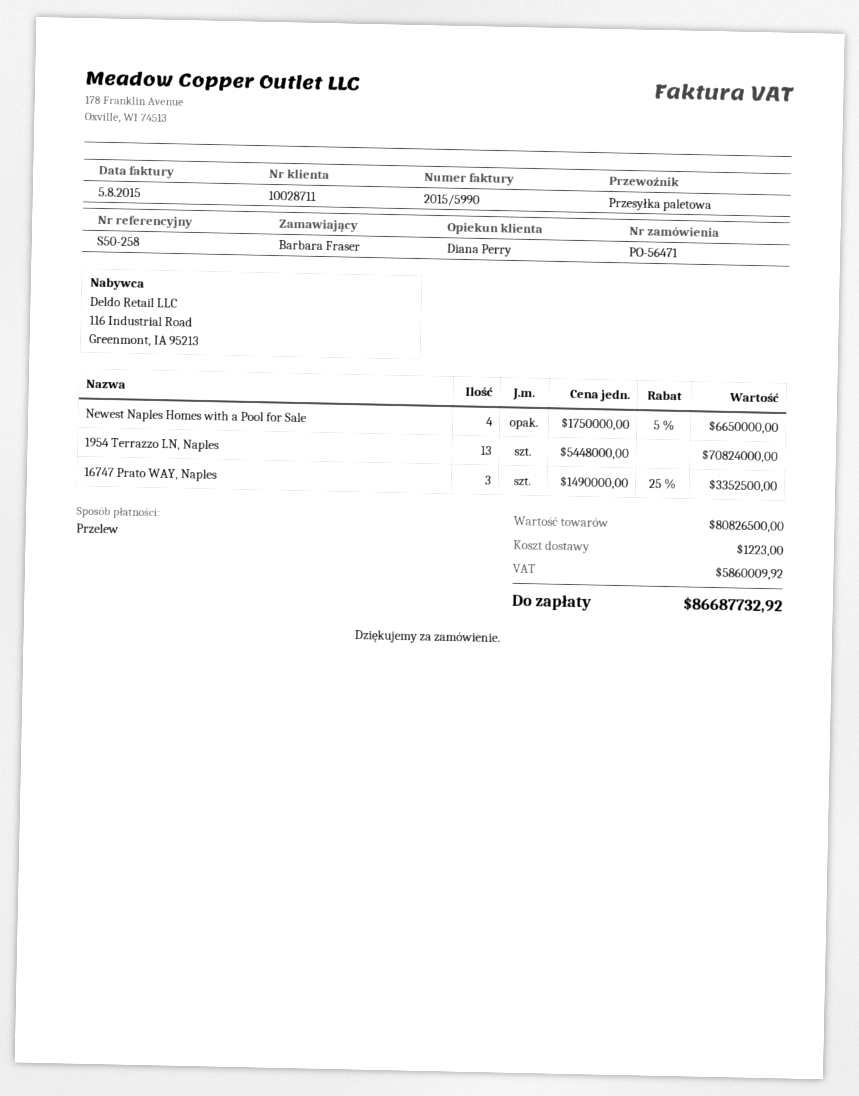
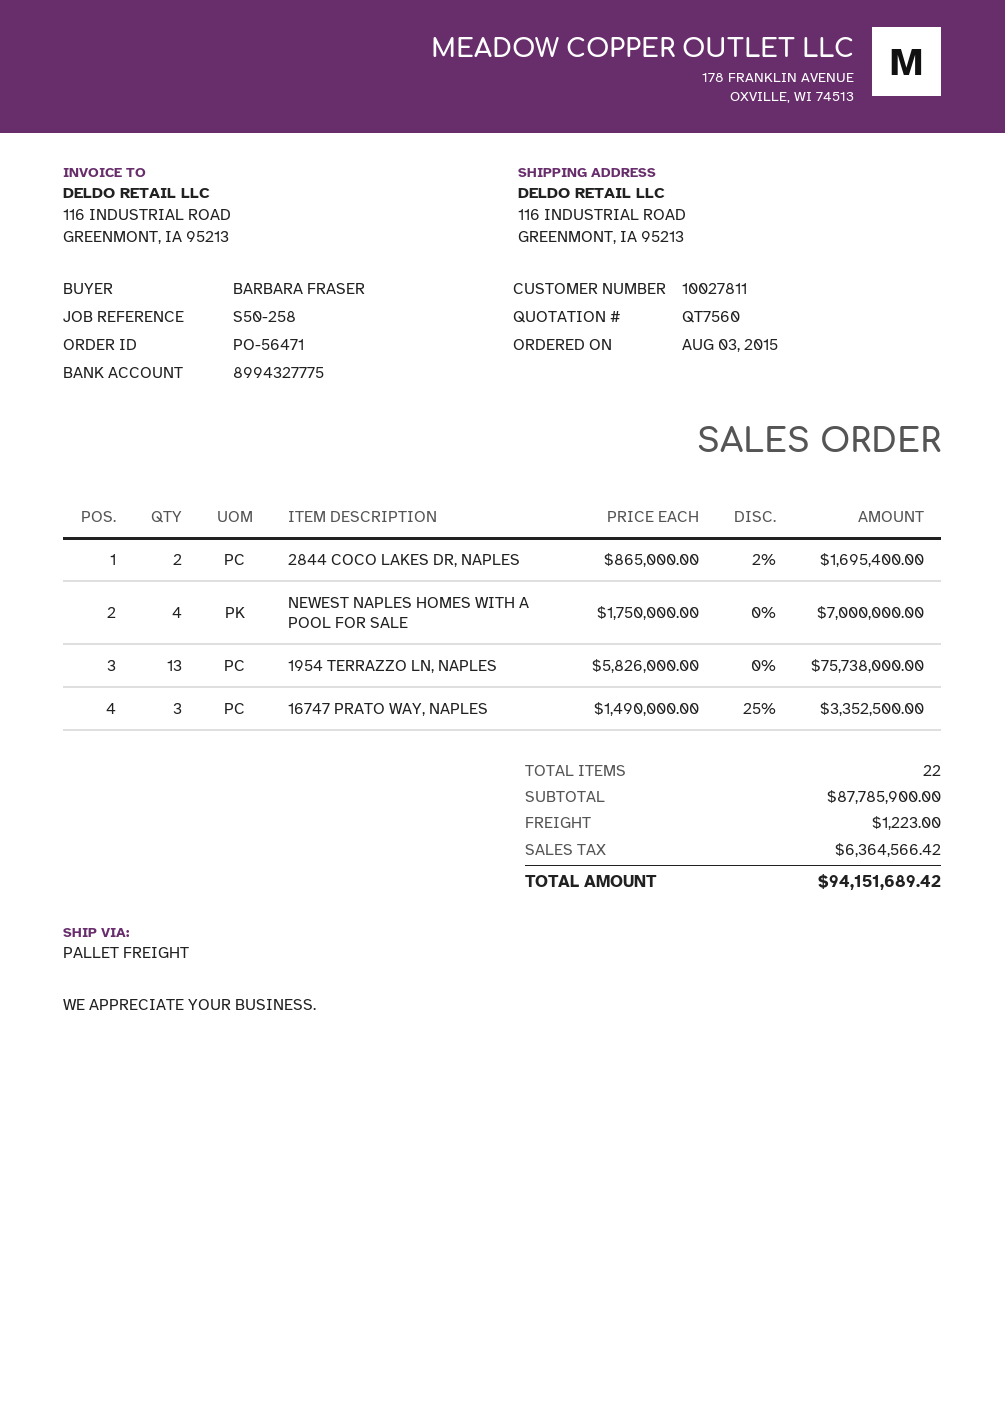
customer number: 10028711 -> 10027811
Newest Naples Homes with a Pool for Sale: 4 x 1750000.00 - 5% = 6650000.00 -> 4 x 1750000.00 = 7000000.00
1954 Terrazzo LN, Naples: 13 x 5448000.00 = 70824000.00 -> 13 x 5826000.00 = 75738000.00
2844 COCO LAKES DR, NAPLES: none -> 2 x 865000.00 - 2% = 1695400.00
subtotal: 80826500.00 -> 87785900.00
tax: 5860009.92 -> 6364566.42
total: 86687732.92 -> 94151689.42

